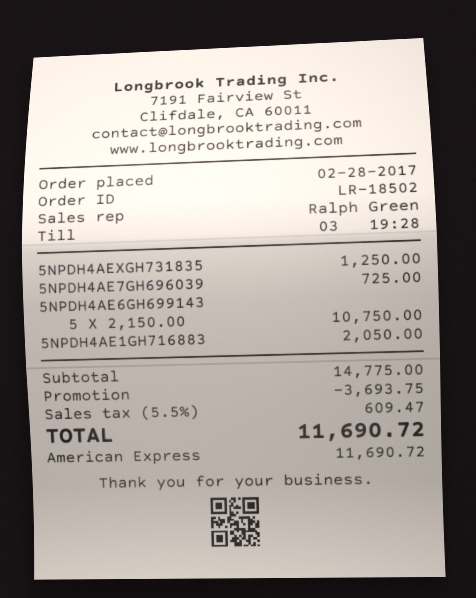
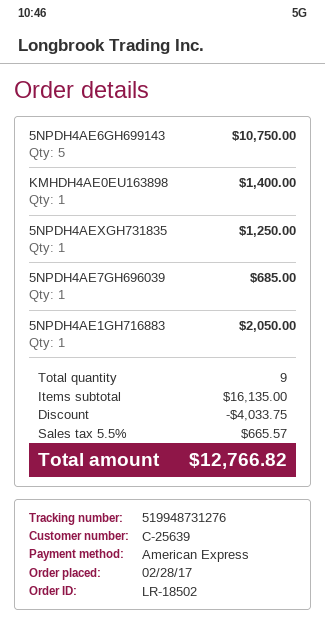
5NPDH4AE7GH696039: 1 for 725.00 -> 1 for 685.00
KMHDH4AE0EU163898: none -> 1 for 1400.00
subtotal: 14775.00 -> 16135.00
discount: 3693.75 -> 4033.75
tax: 5.5% = 609.47 -> 5.5% = 665.57
total: 11690.72 -> 12766.82

